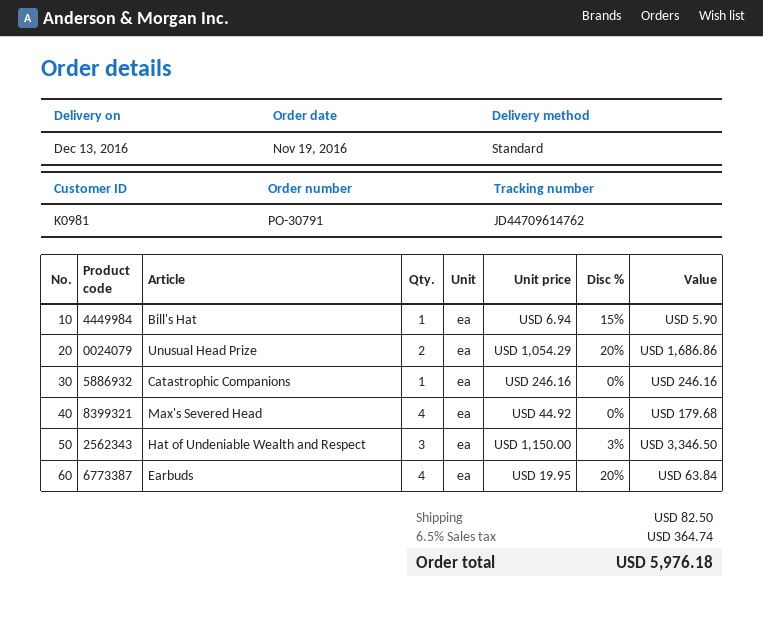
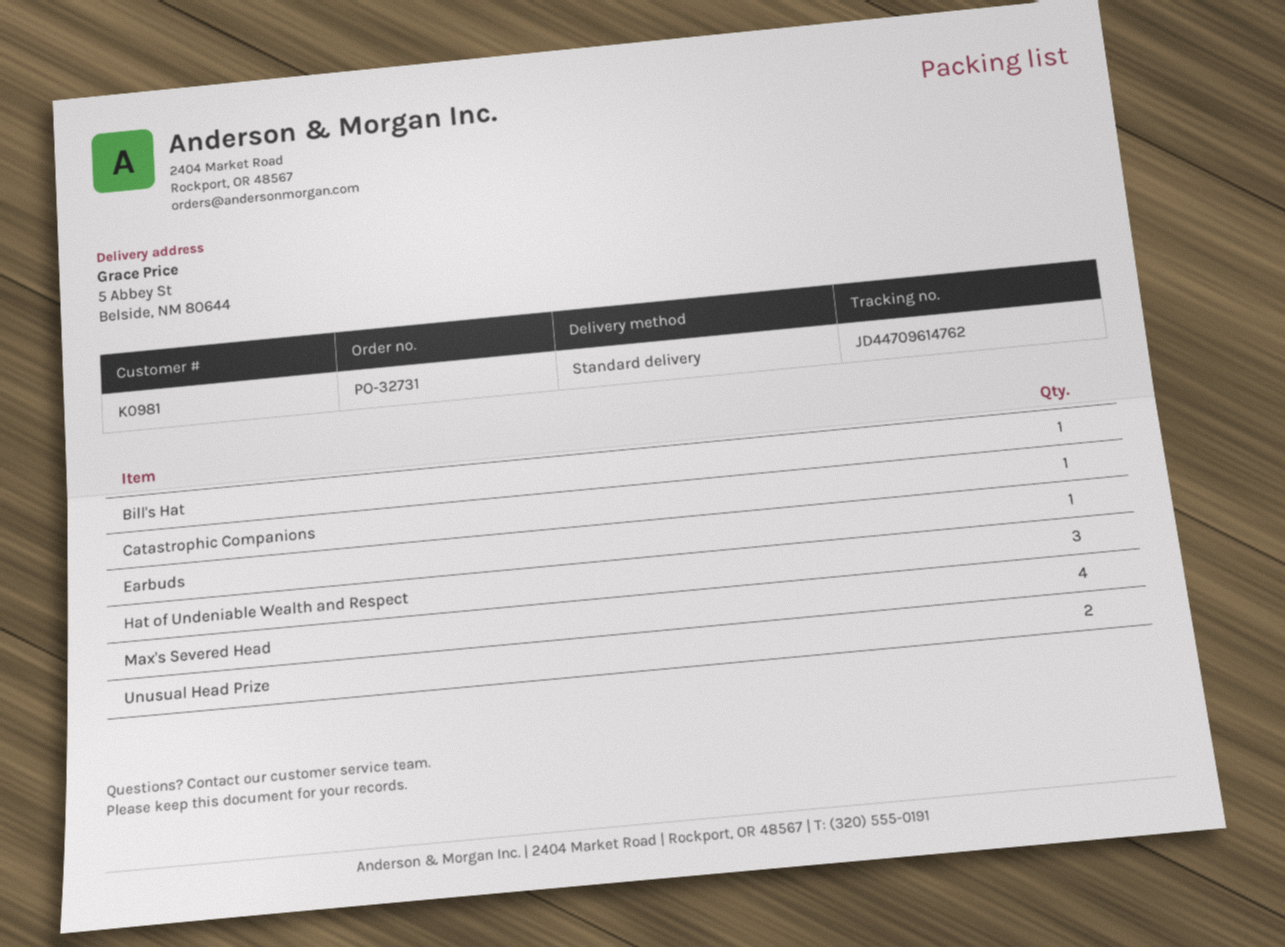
order number: PO-30791 -> PO-32731
Earbuds: 4 -> 1

